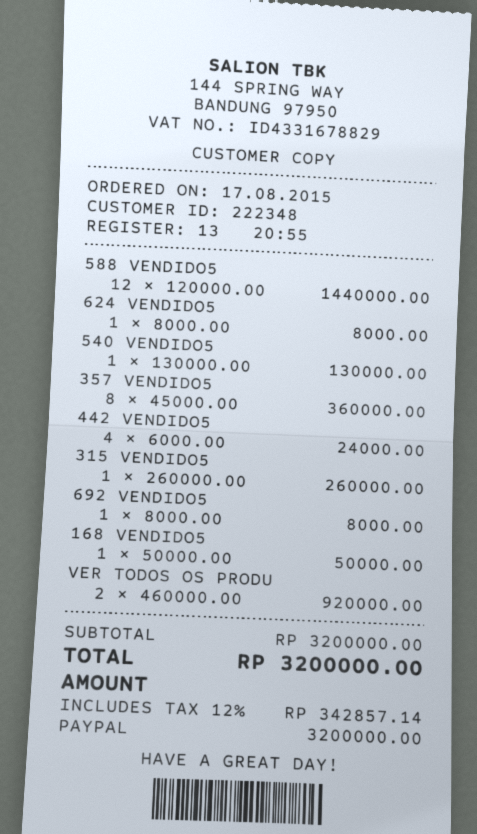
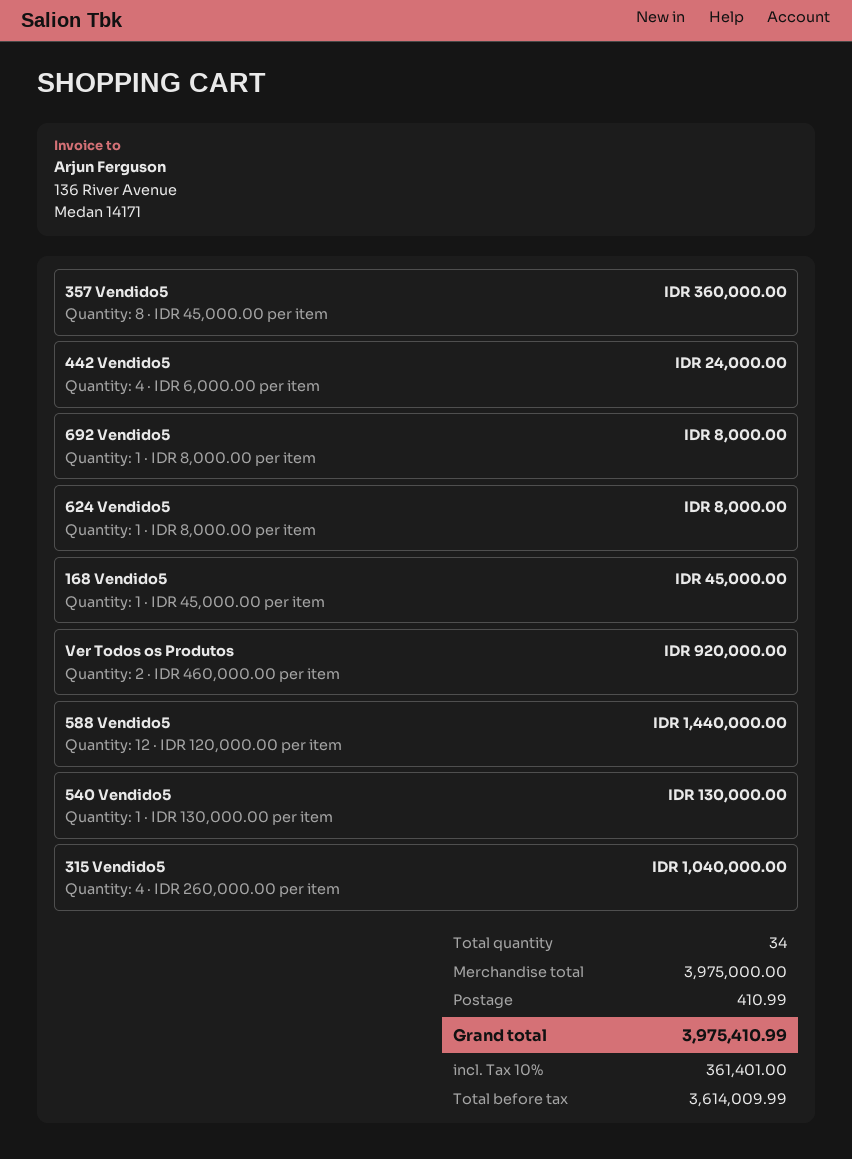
315 VENDIDO5: 1 x 260000.00 = 260000.00 -> 4 x 260000.00 = 1040000.00
168 VENDIDO5: 1 x 50000.00 = 50000.00 -> 1 x 45000.00 = 45000.00
subtotal: 3200000.00 -> 3975000.00
shipping: none -> 410.99
tax: 12% = 342857.14 -> 10% = 361401.00
total: 3200000.00 -> 3975410.99

